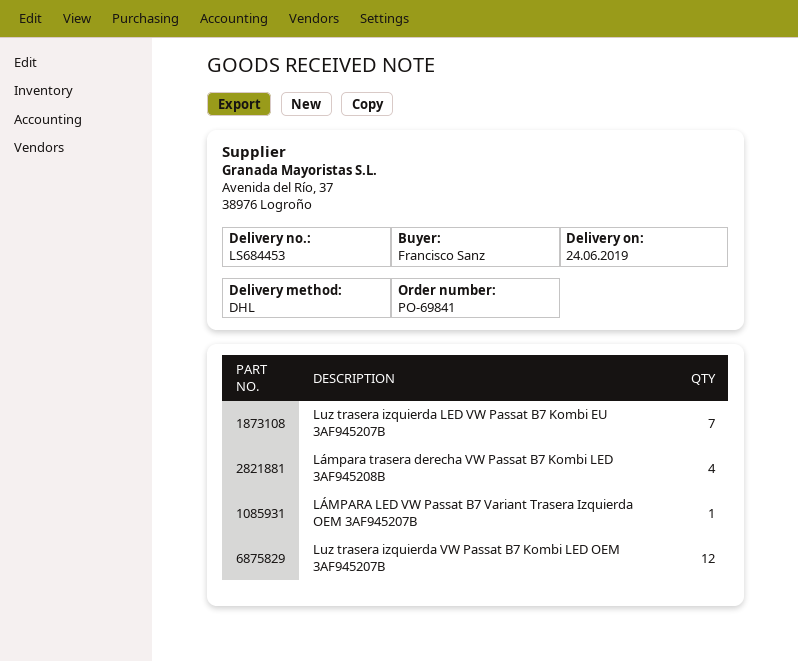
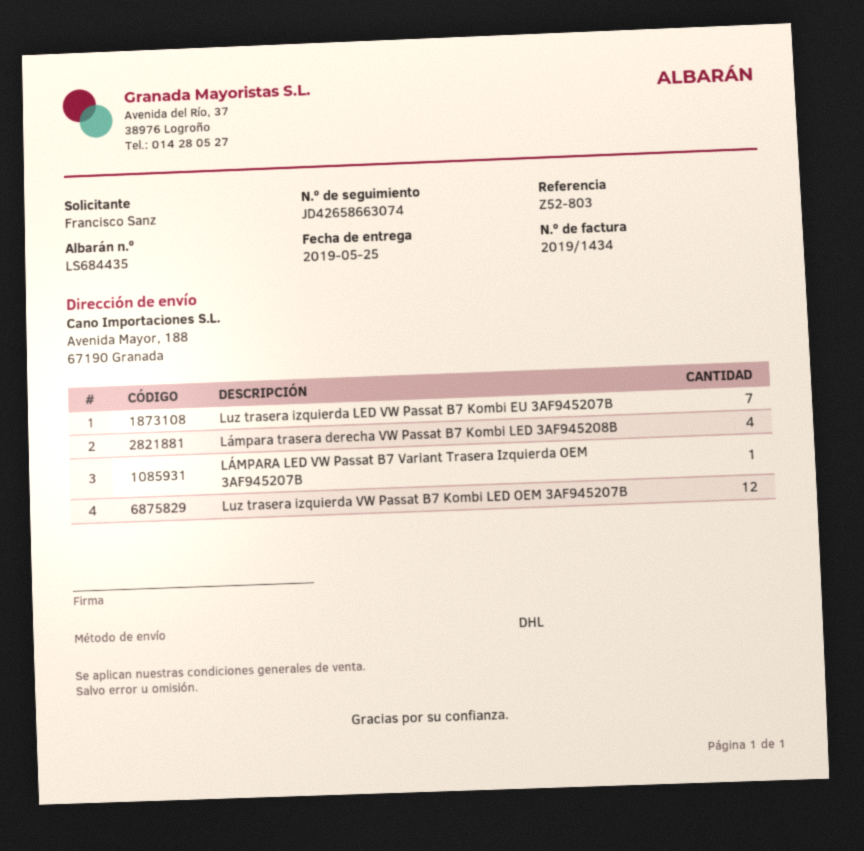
delivery note number: LS684453 -> LS684435
delivery date: 2019-06-24 -> 2019-05-25

